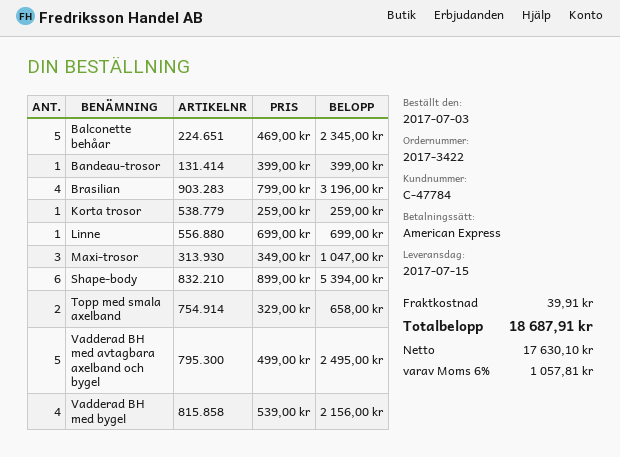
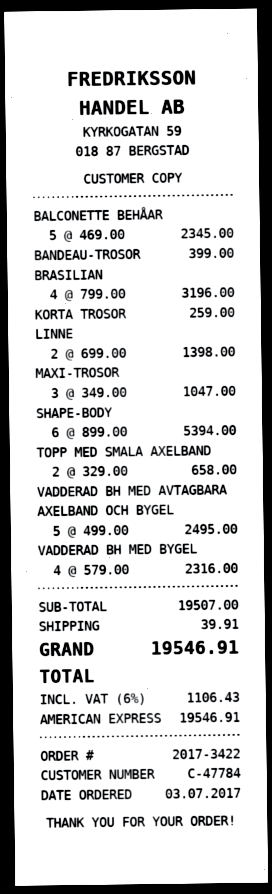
Linne: 1 x 699.00 = 699.00 -> 2 x 699.00 = 1398.00
Vadderad BH med bygel: 4 x 539.00 = 2156.00 -> 4 x 579.00 = 2316.00
tax: 6% = 1057.81 -> 6% = 1106.43
total: 18687.91 -> 19546.91

